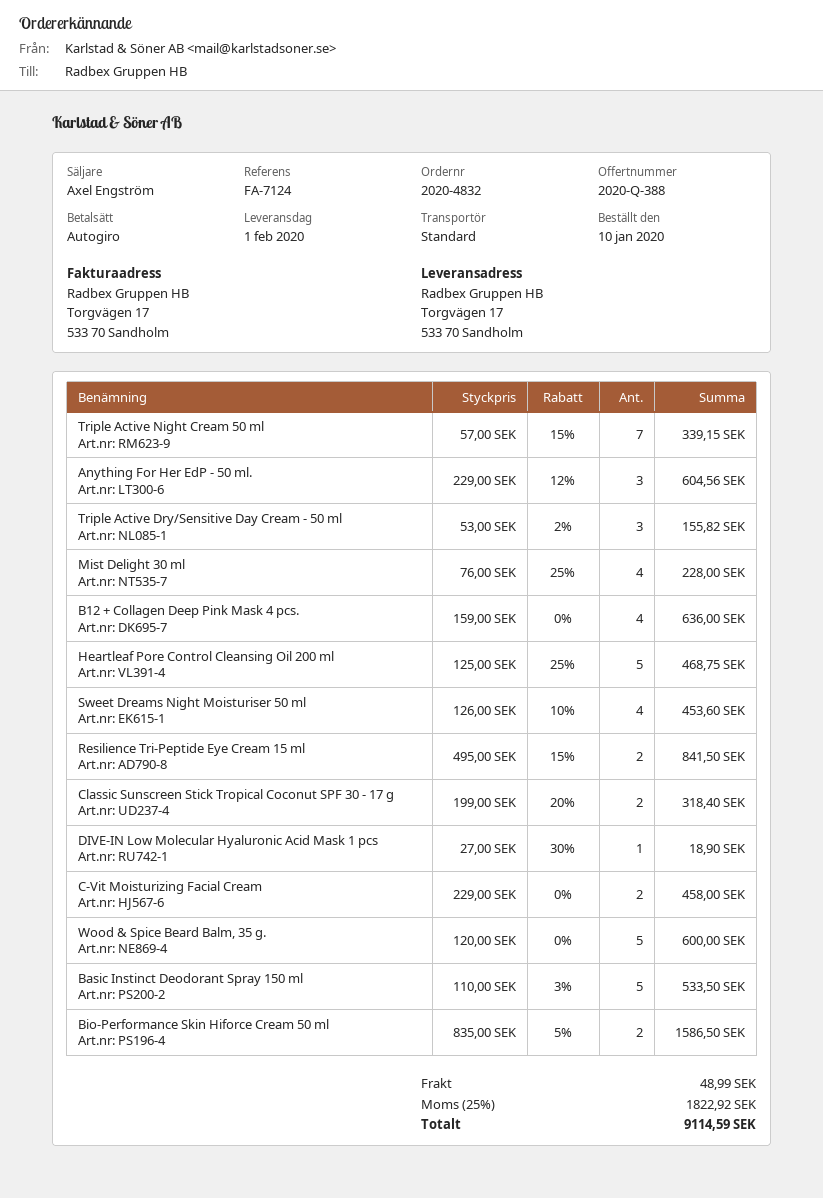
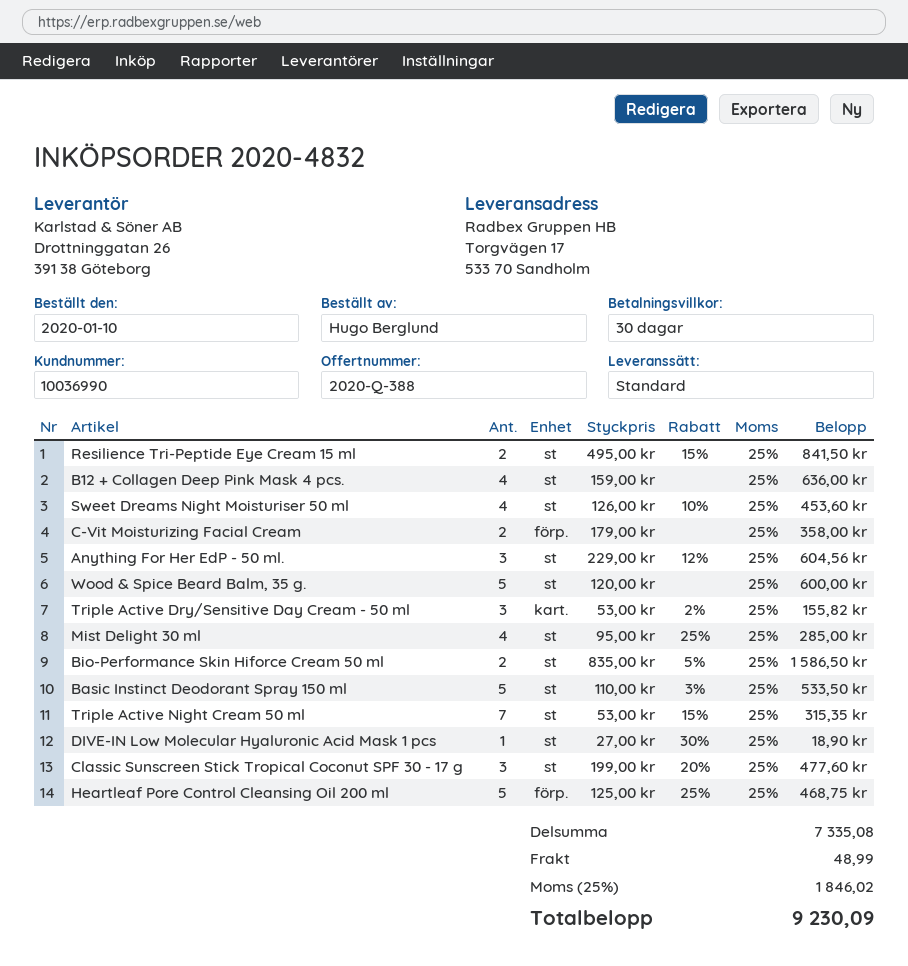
Triple Active Night Cream 50 ml: 7 x 57.00 - 15% = 339.15 -> 7 x 53.00 - 15% = 315.35
Mist Delight 30 ml: 4 x 76.00 - 25% = 228.00 -> 4 x 95.00 - 25% = 285.00
Classic Sunscreen Stick Tropical Coconut SPF 30 - 17 g: 2 x 199.00 - 20% = 318.40 -> 3 x 199.00 - 20% = 477.60
C-Vit Moisturizing Facial Cream: 2 x 229.00 = 458.00 -> 2 x 179.00 = 358.00
tax: 25% = 1822.92 -> 25% = 1846.02
total: 9114.59 -> 9230.09

